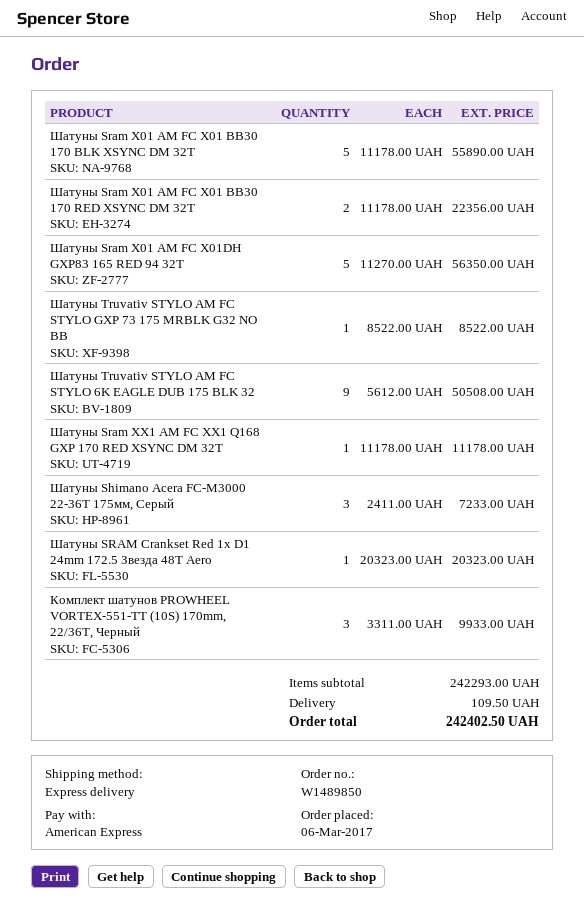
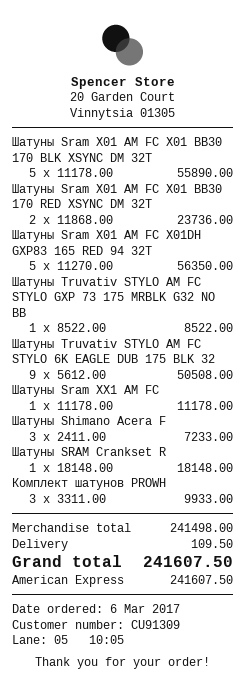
Шатуны Sram X01 AM FC X01 BB30 170 RED XSYNC DM 32T: 2 x 11178.00 = 22356.00 -> 2 x 11868.00 = 23736.00
Шатуны SRAM Crankset Red 1x D1 24mm 172.5 Звезда 48T Aero: 1 x 20323.00 = 20323.00 -> 1 x 18148.00 = 18148.00
subtotal: 242293.00 -> 241498.00
total: 242402.50 -> 241607.50

